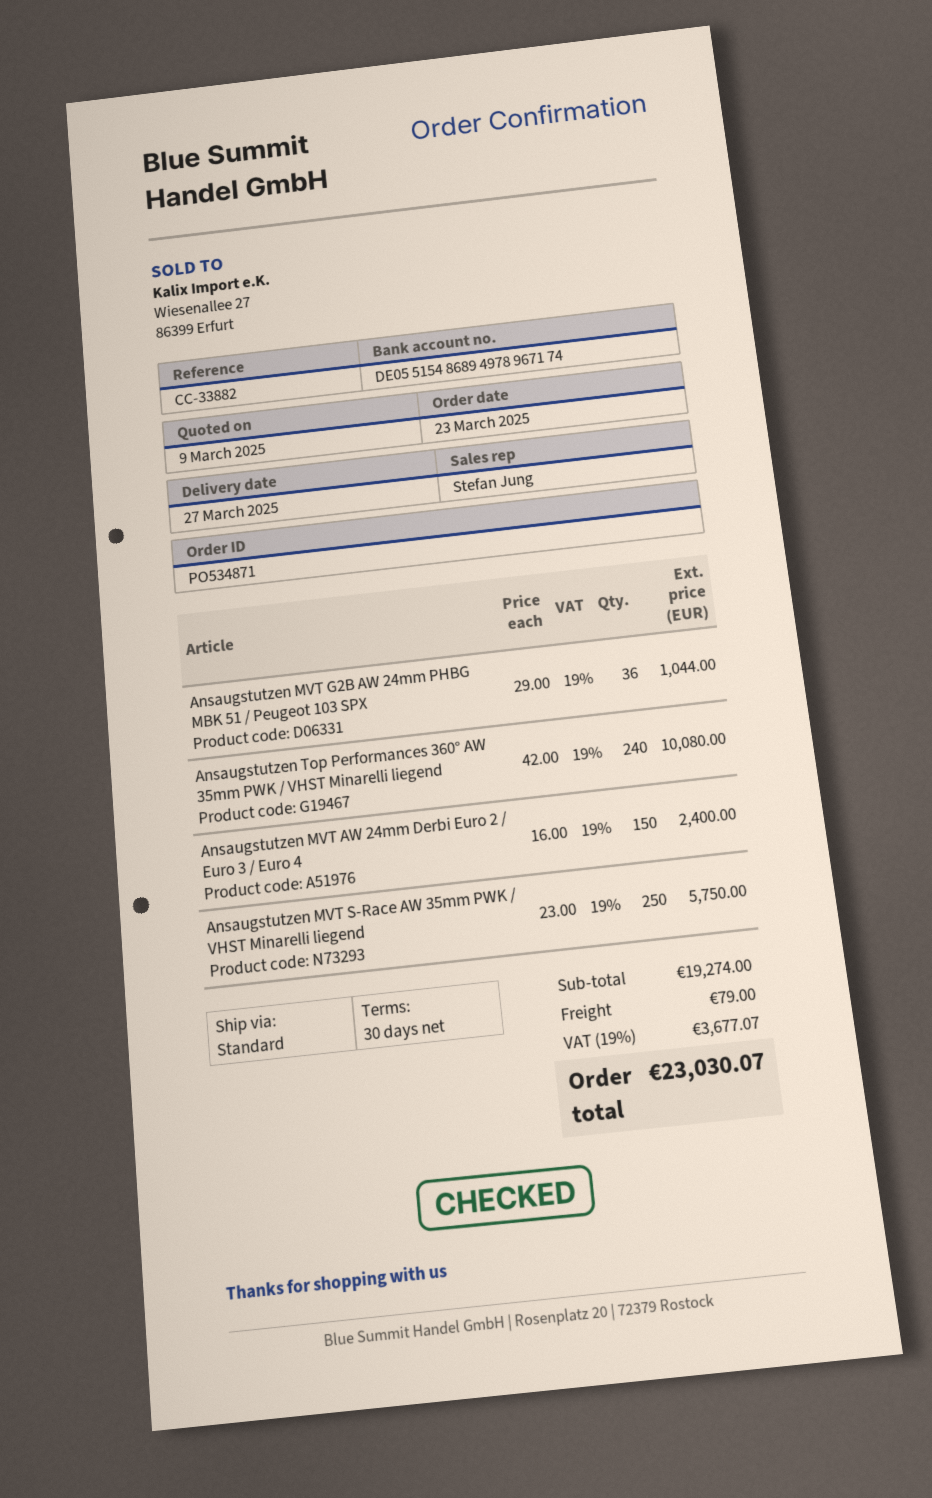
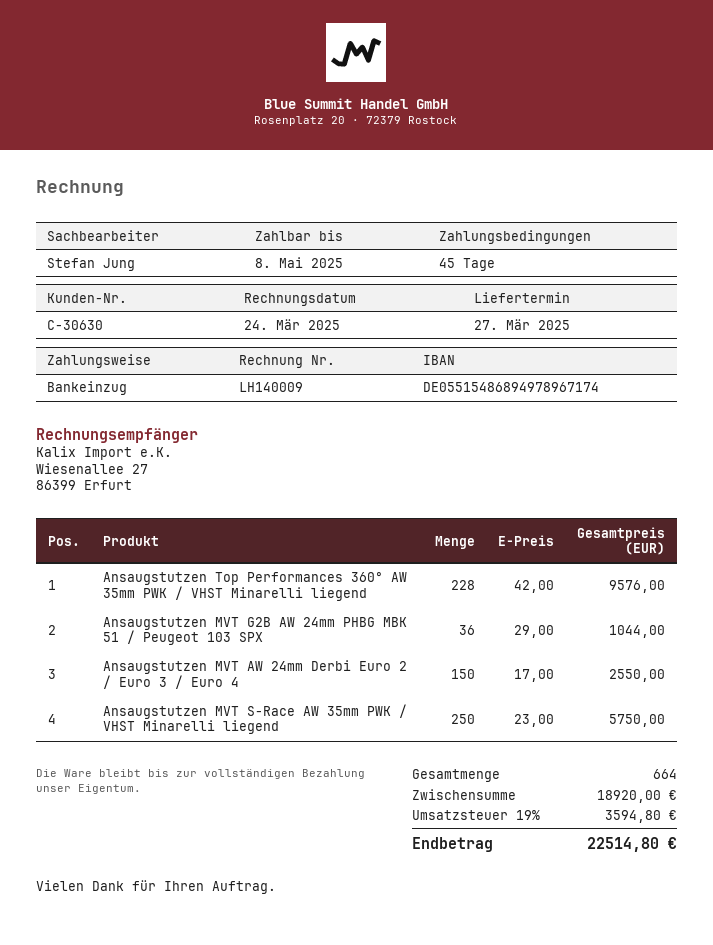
payment terms: 30 days -> 45 days
Ansaugstutzen Top Performances 360° AW 35mm PWK / VHST Minarelli liegend: 240 x 42.00 = 10080.00 -> 228 x 42.00 = 9576.00
Ansaugstutzen MVT AW 24mm Derbi Euro 2 / Euro 3 / Euro 4: 150 x 16.00 = 2400.00 -> 150 x 17.00 = 2550.00
subtotal: 19274.00 -> 18920.00
shipping: 79.00 -> none
tax: 19% = 3677.07 -> 19% = 3594.80
total: 23030.07 -> 22514.80

